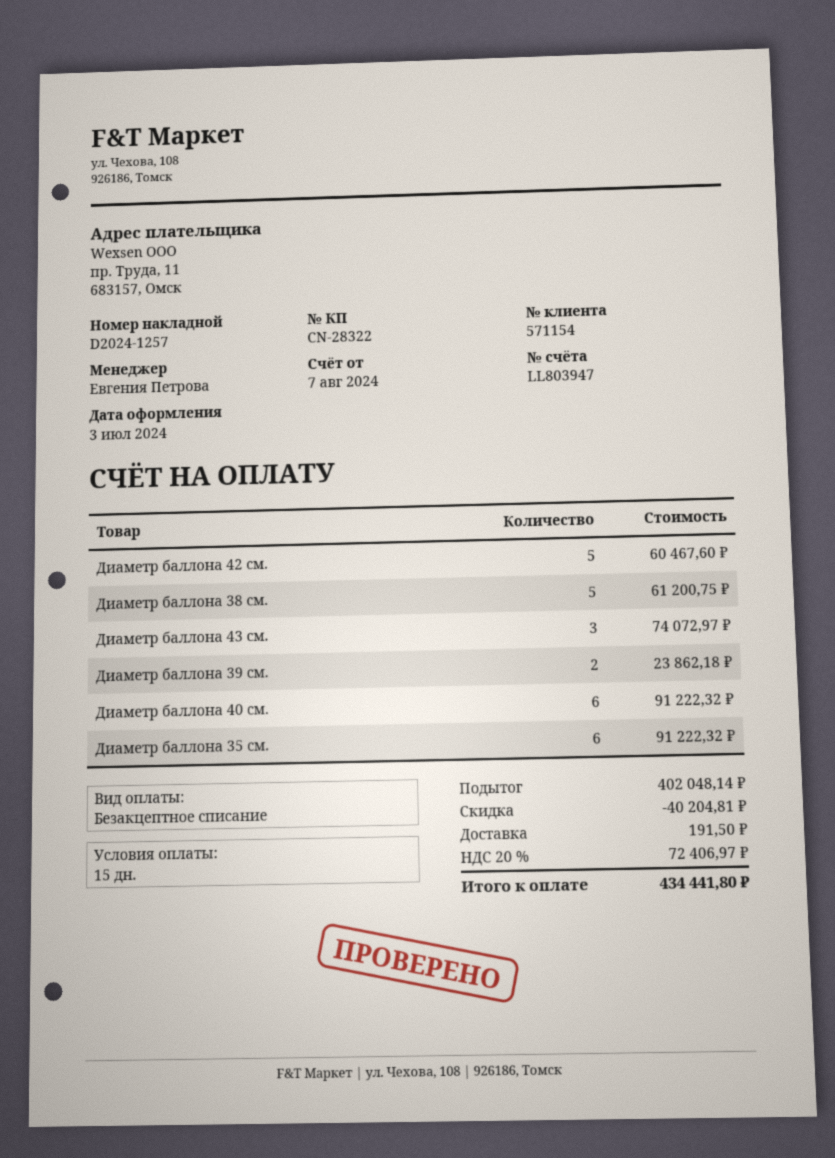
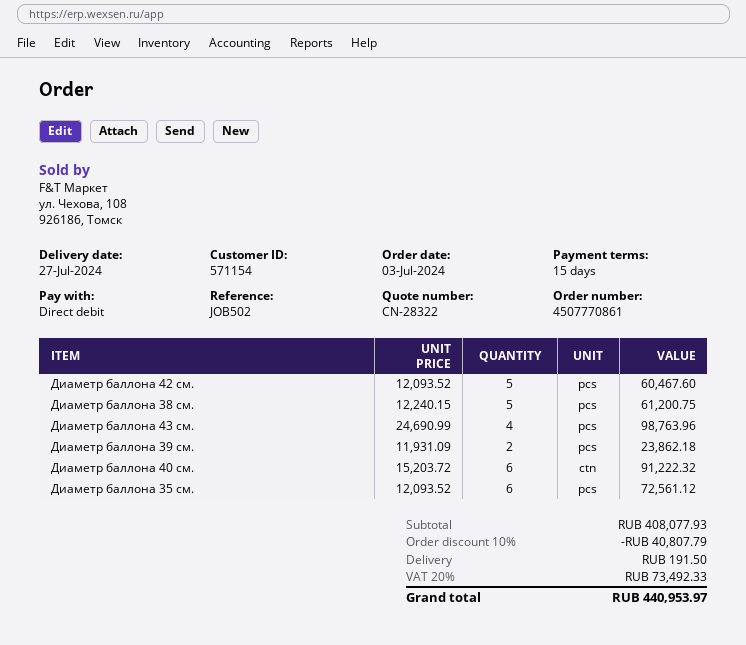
Диаметр баллона 43 см.: 3 for 74072.97 -> 4 for 98763.96
Диаметр баллона 35 см.: 6 for 91222.32 -> 6 for 72561.12
subtotal: 402048.14 -> 408077.93
discount: 40204.81 -> 40807.79
tax: 20% = 72406.97 -> 20% = 73492.33
total: 434441.80 -> 440953.97

